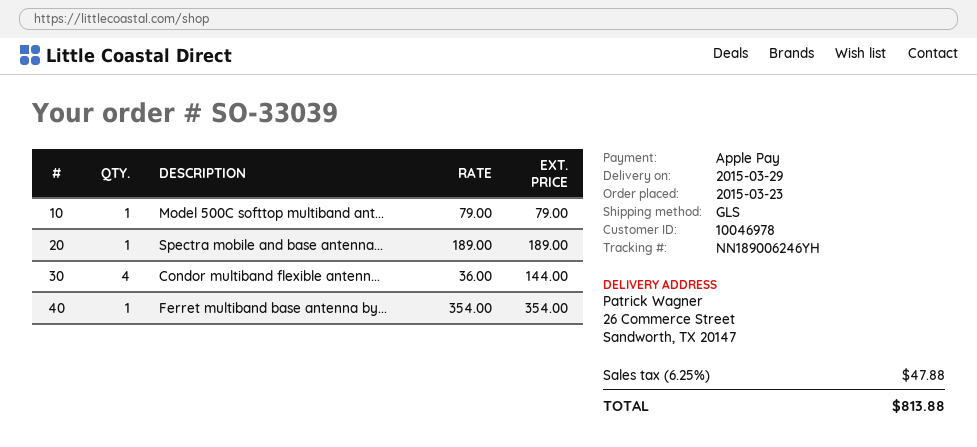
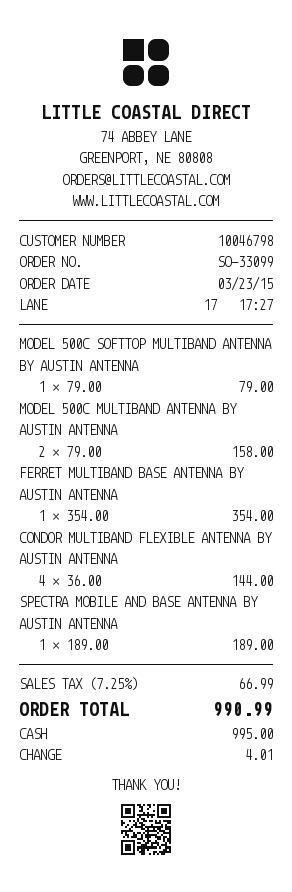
order number: SO-33039 -> SO-33099
customer number: 10046978 -> 10046798
payment method: Apple Pay -> cash
MODEL 500C MULTIBAND ANTENNA BY AUSTIN ANTENNA: none -> 2 x 79.00 = 158.00
tax: 6.25% = 47.88 -> 7.25% = 66.99
total: 813.88 -> 990.99

